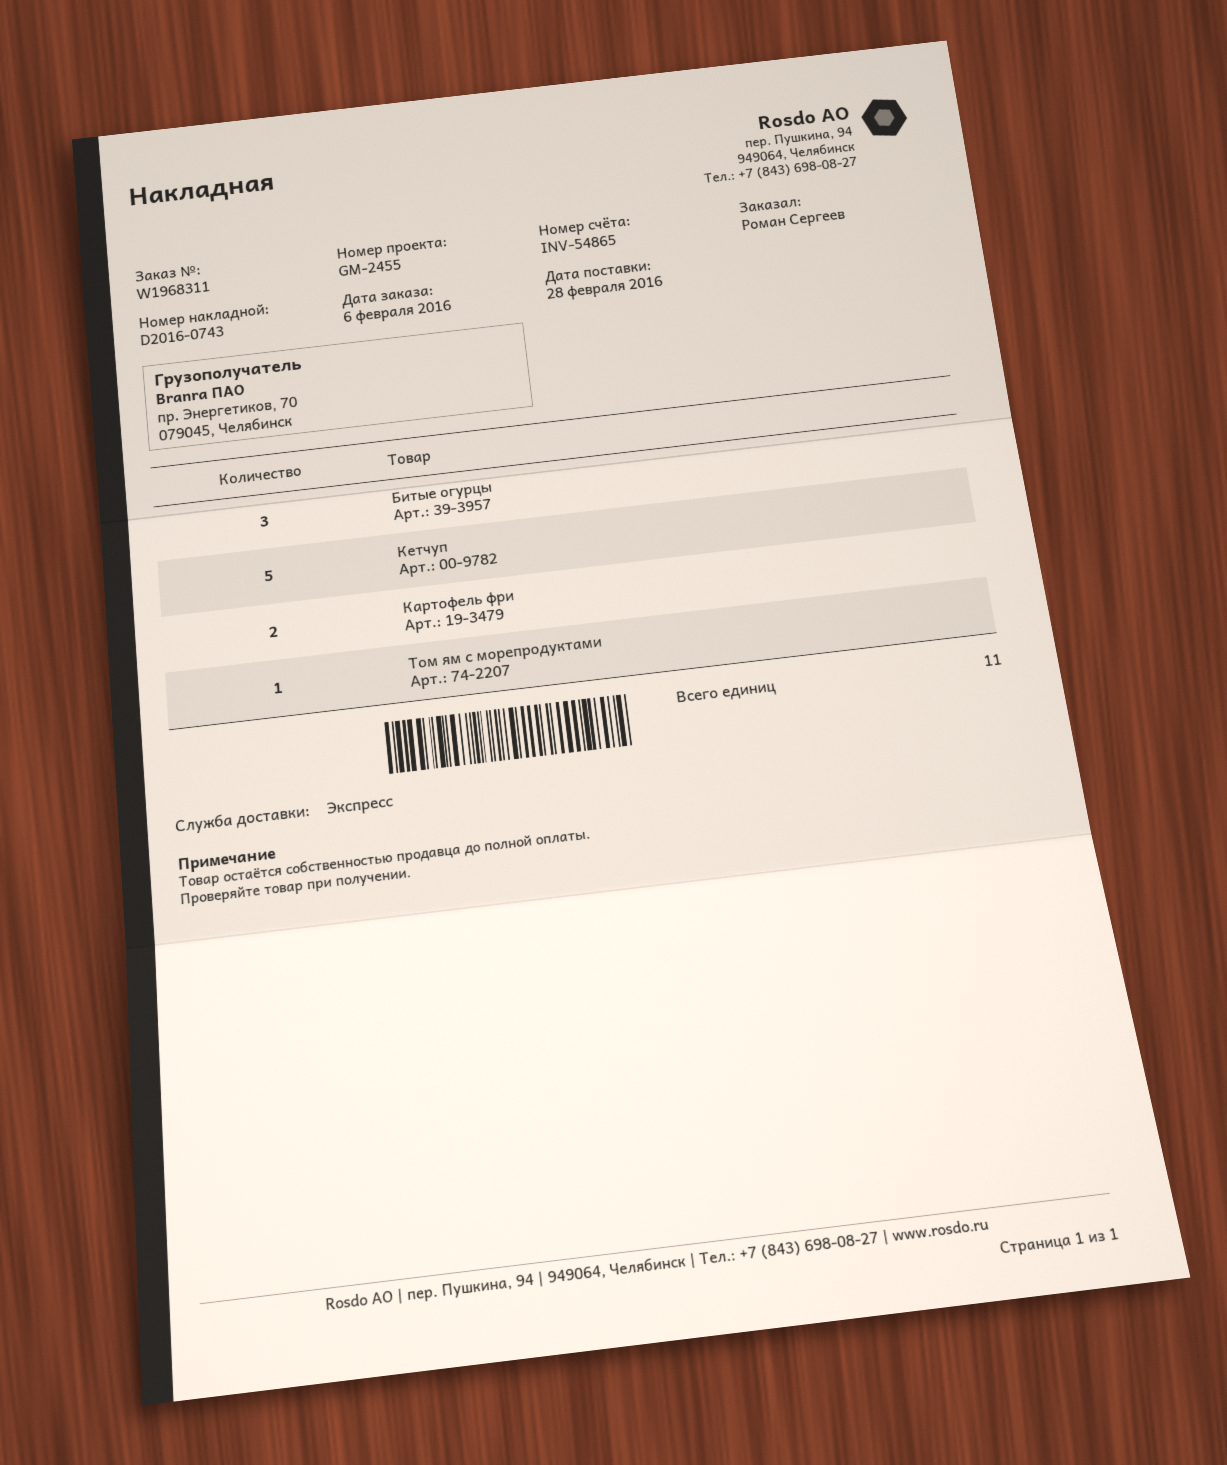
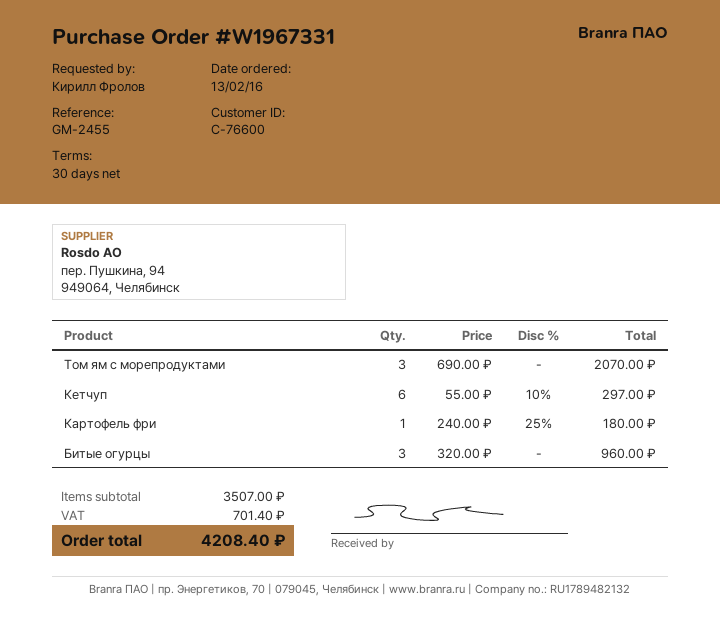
order number: W1968311 -> W1967331
order date: 2016-02-06 -> 2016-02-13
ordered by: Роман Сергеев -> Кирилл Фролов
Кетчуп: 5 -> 6
Картофель фри: 2 -> 1
Том ям с морепродуктами: 1 -> 3

